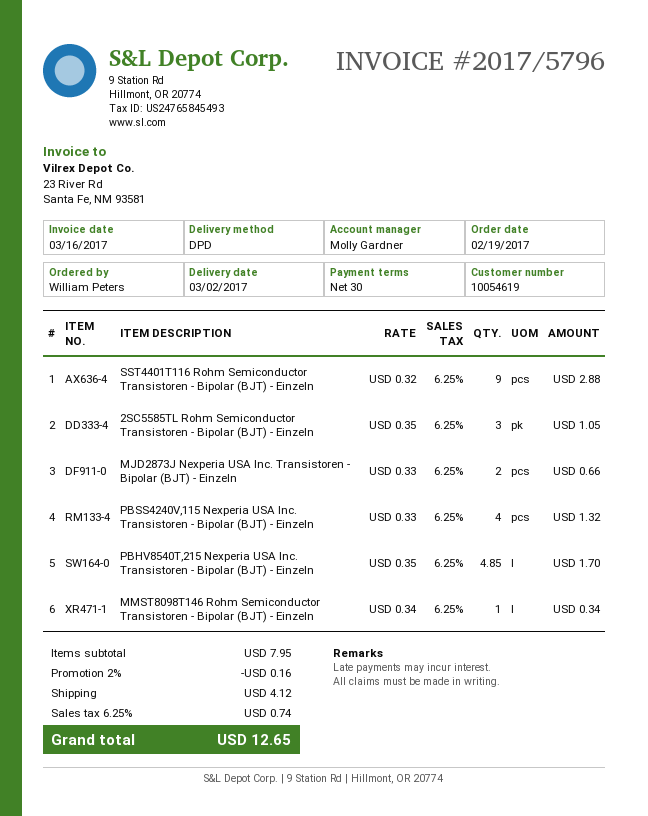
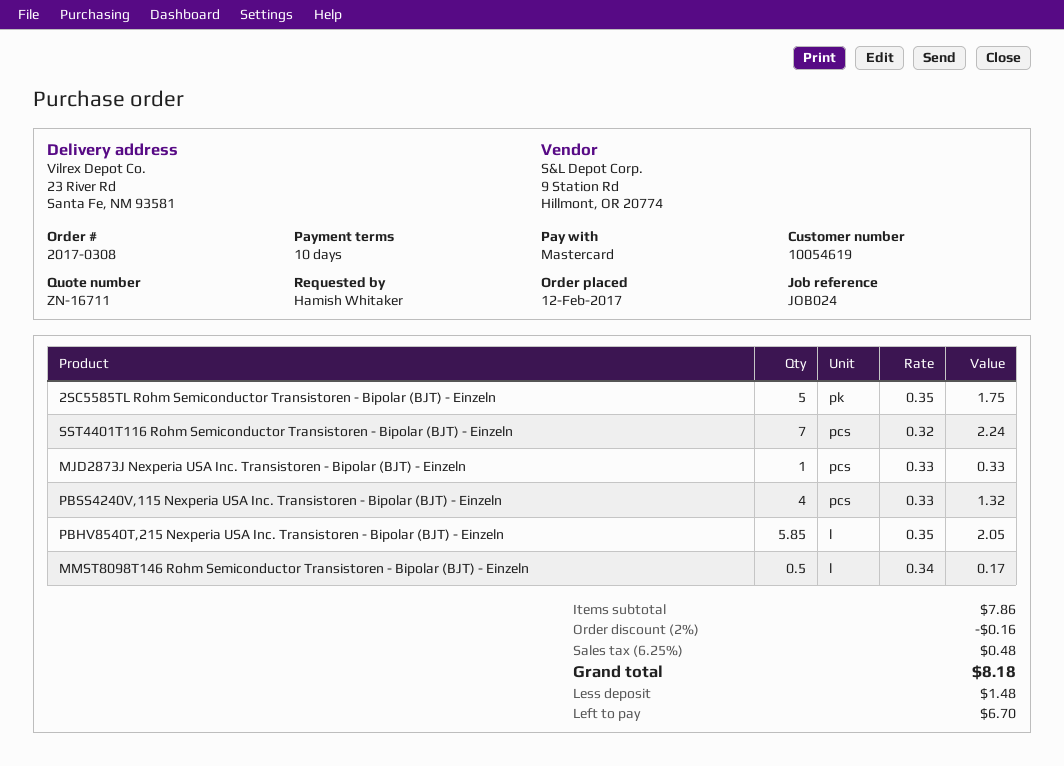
order date: 2017-02-19 -> 2017-02-12
payment terms: 30 days -> 10 days
ordered by: William Peters -> Hamish Whitaker
SST4401T116 Rohm Semiconductor Transistoren - Bipolar (BJT) - Einzeln: 9 x 0.32 = 2.88 -> 7 x 0.32 = 2.24
2SC5585TL Rohm Semiconductor Transistoren - Bipolar (BJT) - Einzeln: 3 x 0.35 = 1.05 -> 5 x 0.35 = 1.75
MJD2873J Nexperia USA Inc. Transistoren - Bipolar (BJT) - Einzeln: 2 x 0.33 = 0.66 -> 1 x 0.33 = 0.33
PBHV8540T,215 Nexperia USA Inc. Transistoren - Bipolar (BJT) - Einzeln: 4.85 x 0.35 = 1.70 -> 5.85 x 0.35 = 2.05
MMST8098T146 Rohm Semiconductor Transistoren - Bipolar (BJT) - Einzeln: 1 x 0.34 = 0.34 -> 0.5 x 0.34 = 0.17
subtotal: 7.95 -> 7.86
shipping: 4.12 -> none
tax: 6.25% = 0.74 -> 6.25% = 0.48
total: 12.65 -> 8.18

